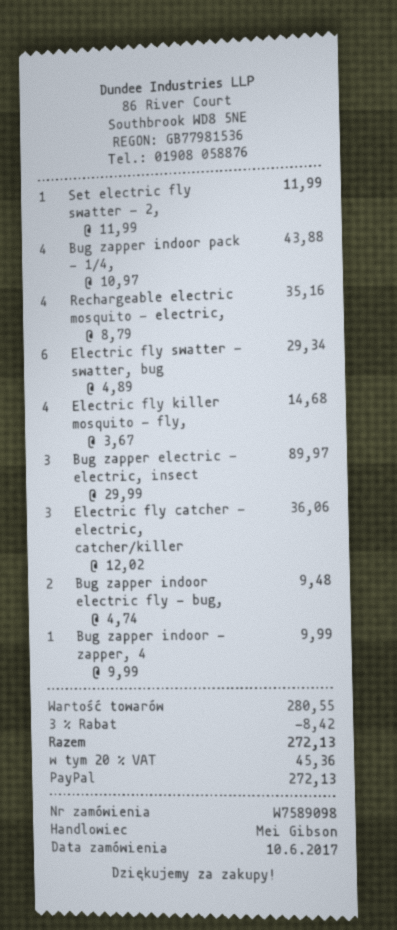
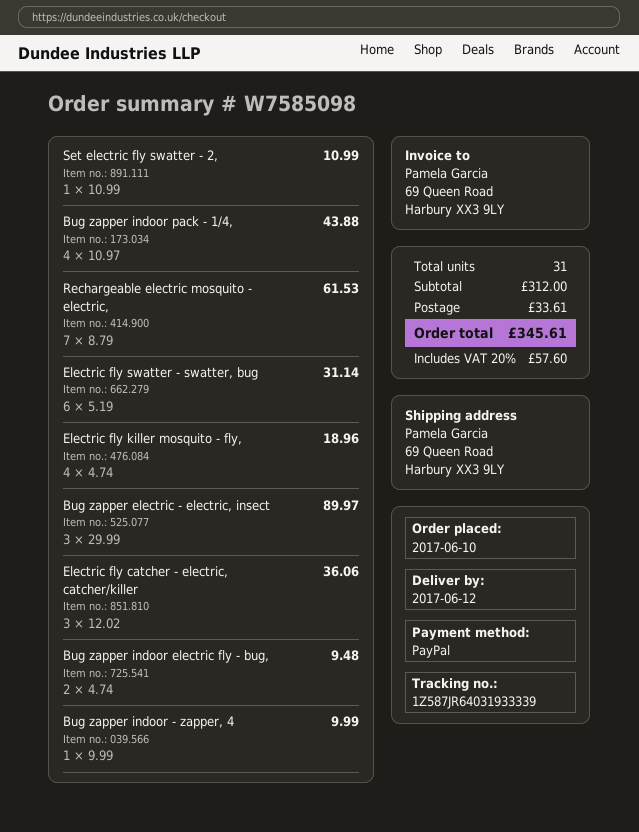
order number: W7589098 -> W7585098
Set electric fly swatter - 2,: 1 x 11.99 = 11.99 -> 1 x 10.99 = 10.99
Rechargeable electric mosquito - electric,: 4 x 8.79 = 35.16 -> 7 x 8.79 = 61.53
Electric fly swatter - swatter, bug: 6 x 4.89 = 29.34 -> 6 x 5.19 = 31.14
Electric fly killer mosquito - fly,: 4 x 3.67 = 14.68 -> 4 x 4.74 = 18.96
subtotal: 280.55 -> 312.00
discount: 3% = 8.42 -> none
shipping: none -> 33.61
tax: 20% = 45.36 -> 20% = 57.60
total: 272.13 -> 345.61

